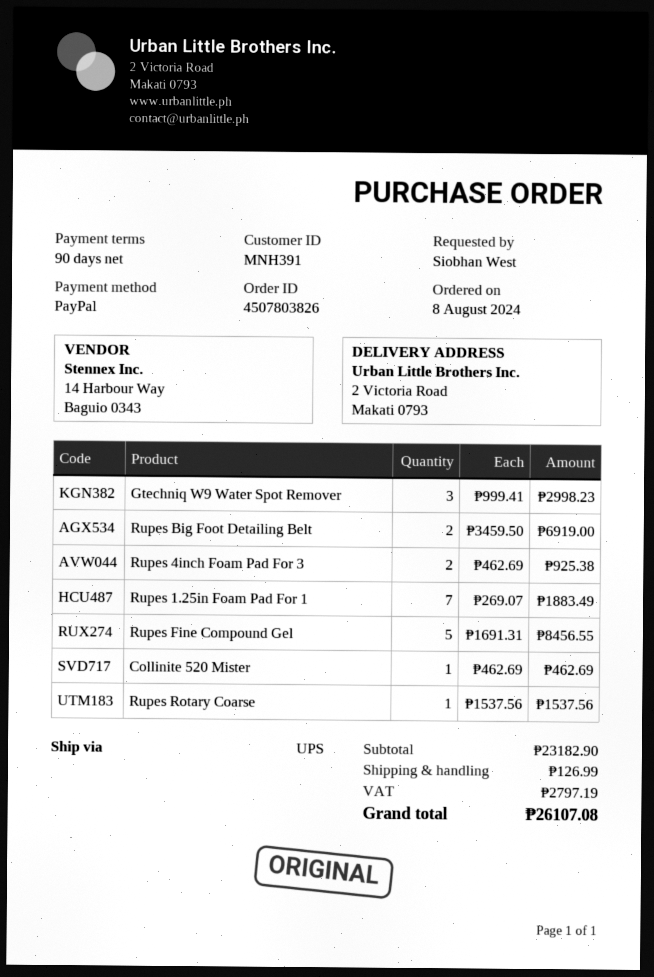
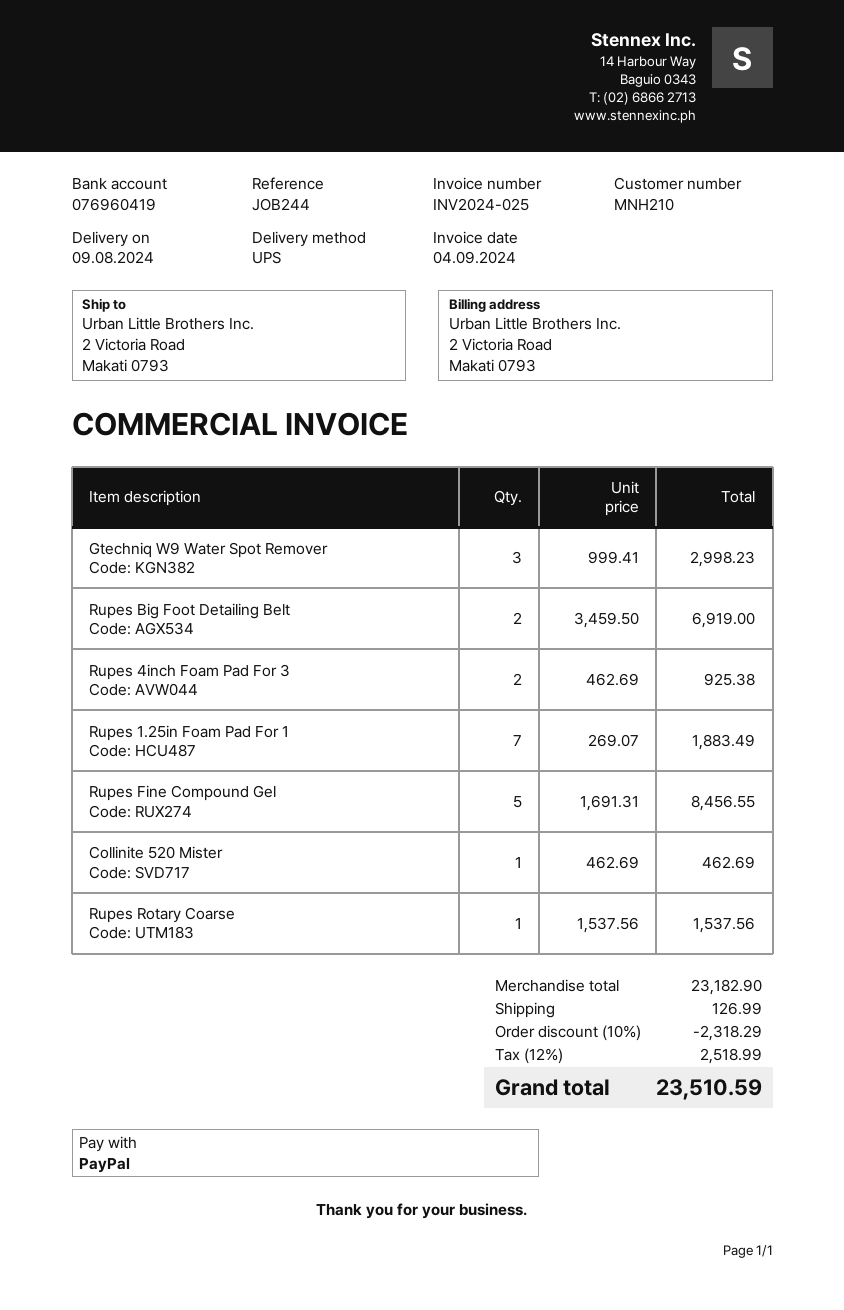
customer number: MNH391 -> MNH210
discount: none -> 10% = 2318.29
tax: 2797.19 -> 2518.99
total: 26107.08 -> 23510.59

